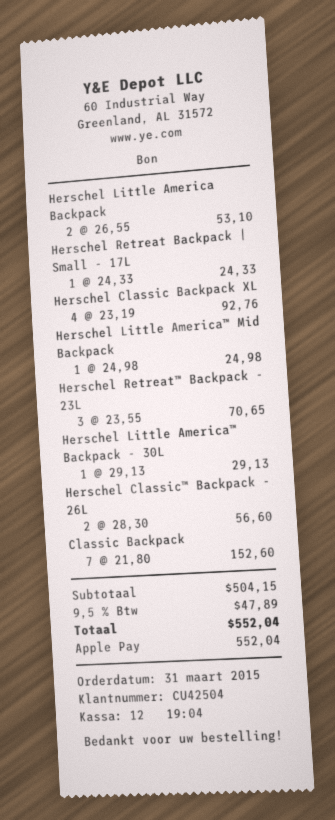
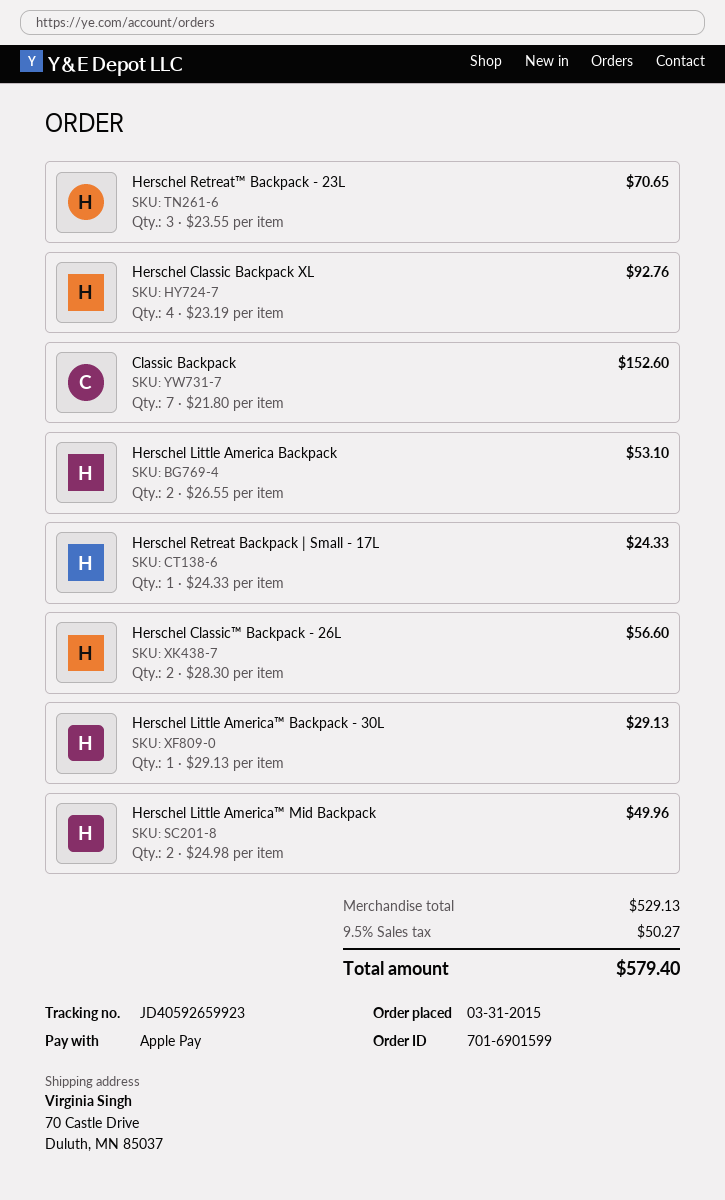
Herschel Little America™ Mid Backpack: 1 x 24.98 = 24.98 -> 2 x 24.98 = 49.96
subtotal: 504.15 -> 529.13
tax: 9.5% = 47.89 -> 9.5% = 50.27
total: 552.04 -> 579.40

